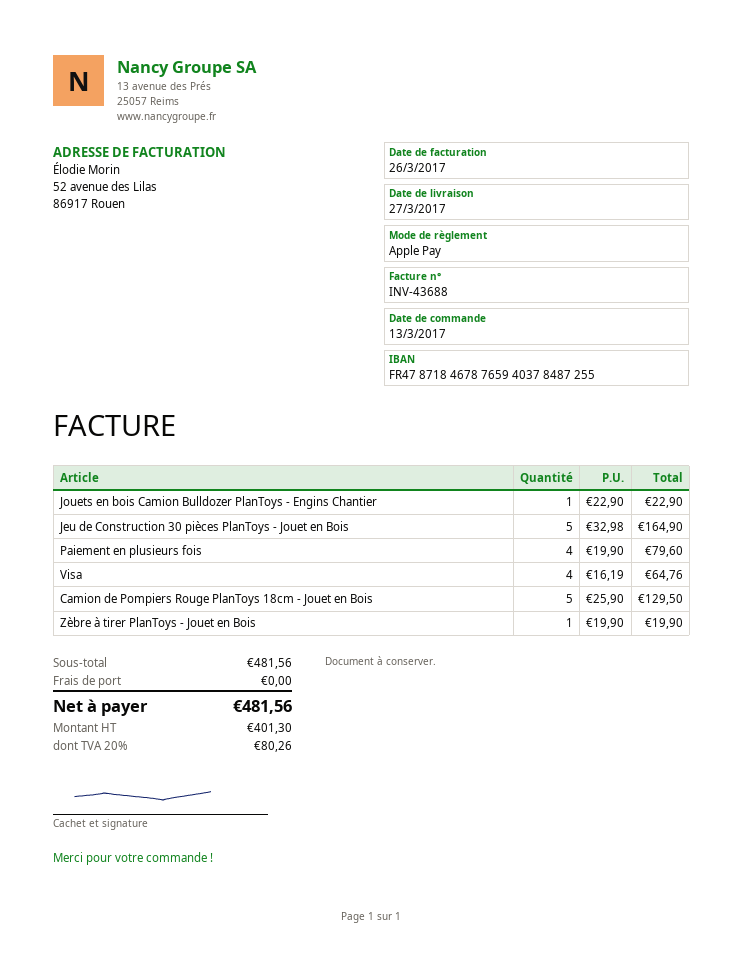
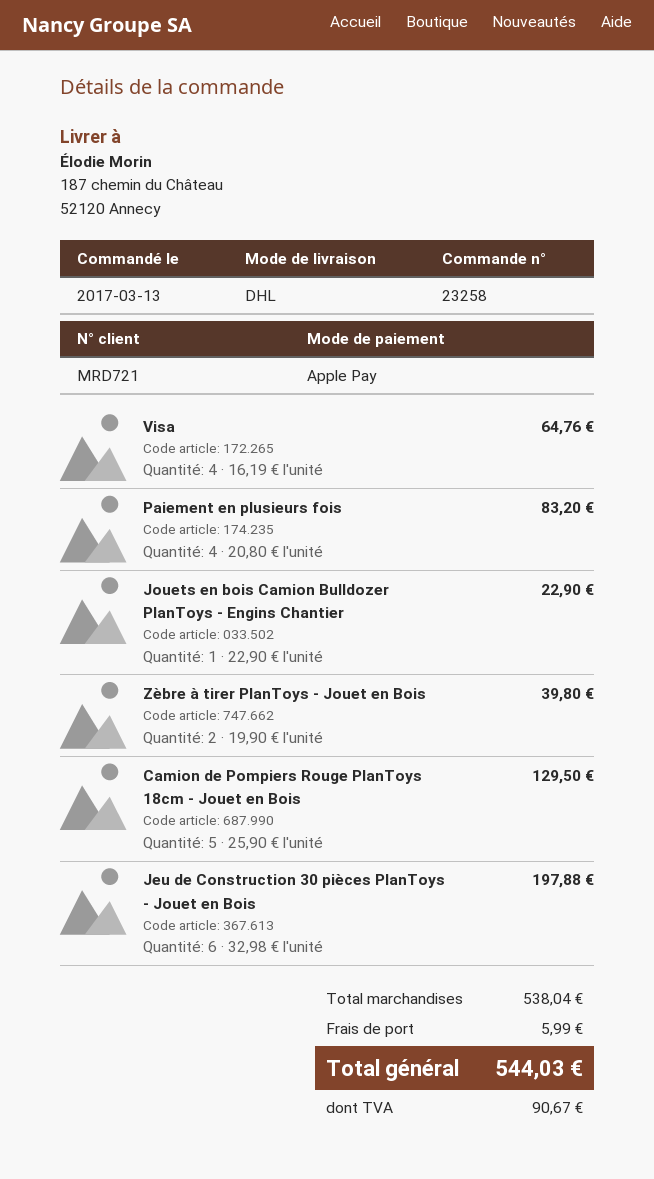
Jeu de Construction 30 pièces PlanToys - Jouet en Bois: 5 x 32.98 = 164.90 -> 6 x 32.98 = 197.88
Paiement en plusieurs fois: 4 x 19.90 = 79.60 -> 4 x 20.80 = 83.20
Zèbre à tirer PlanToys - Jouet en Bois: 1 x 19.90 = 19.90 -> 2 x 19.90 = 39.80
subtotal: 481.56 -> 538.04
shipping: 0.00 -> 5.99
tax: 80.26 -> 90.67
total: 481.56 -> 544.03

